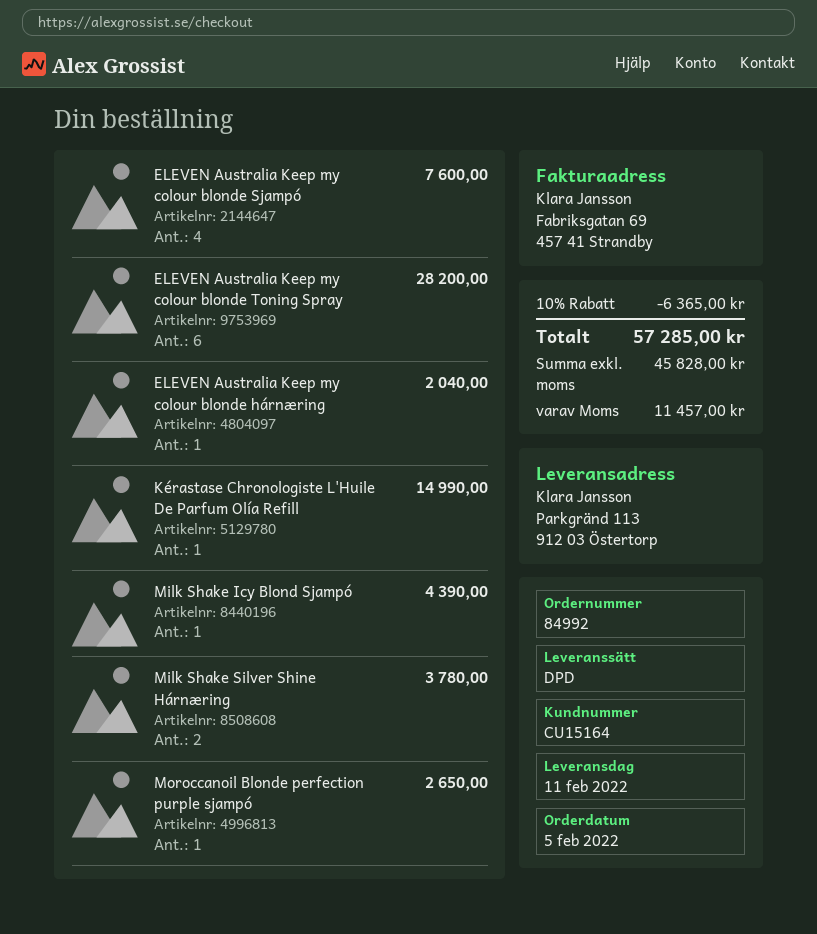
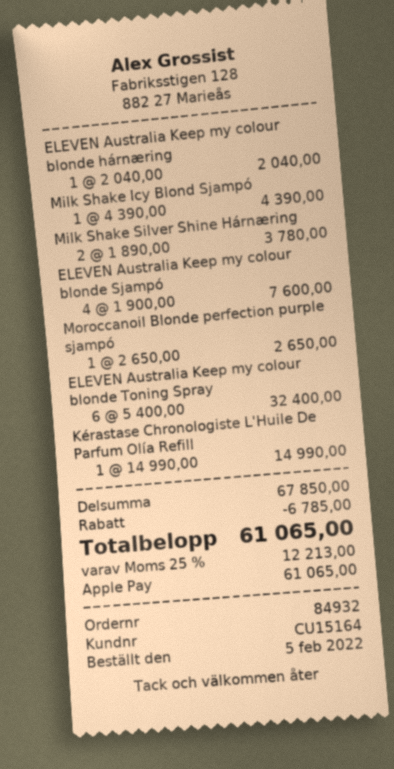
order number: 84992 -> 84932
ELEVEN Australia Keep my colour blonde Toning Spray: 6 for 28200.00 -> 6 for 32400.00
discount: 6365.00 -> 6785.00
tax: 11457.00 -> 12213.00
total: 57285.00 -> 61065.00

